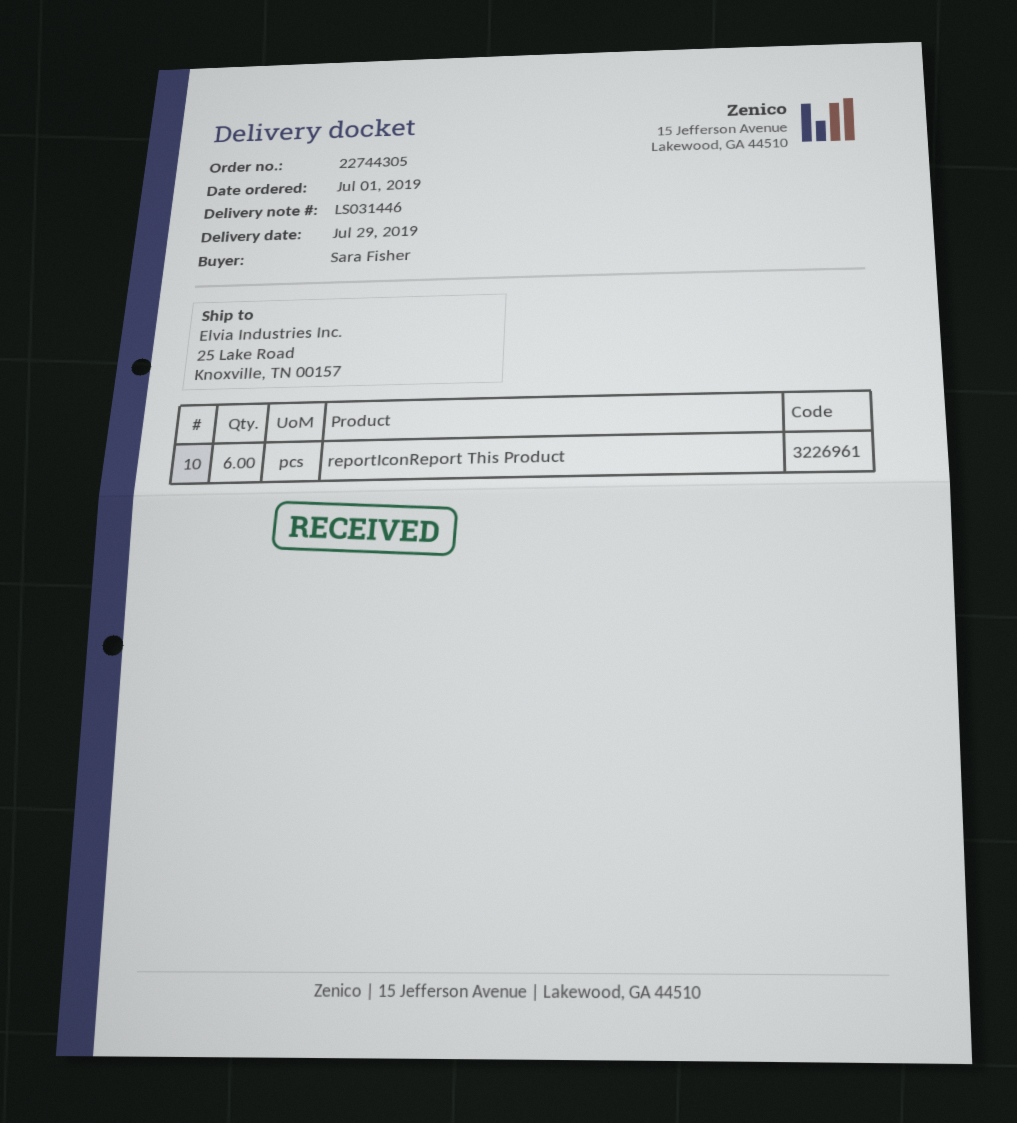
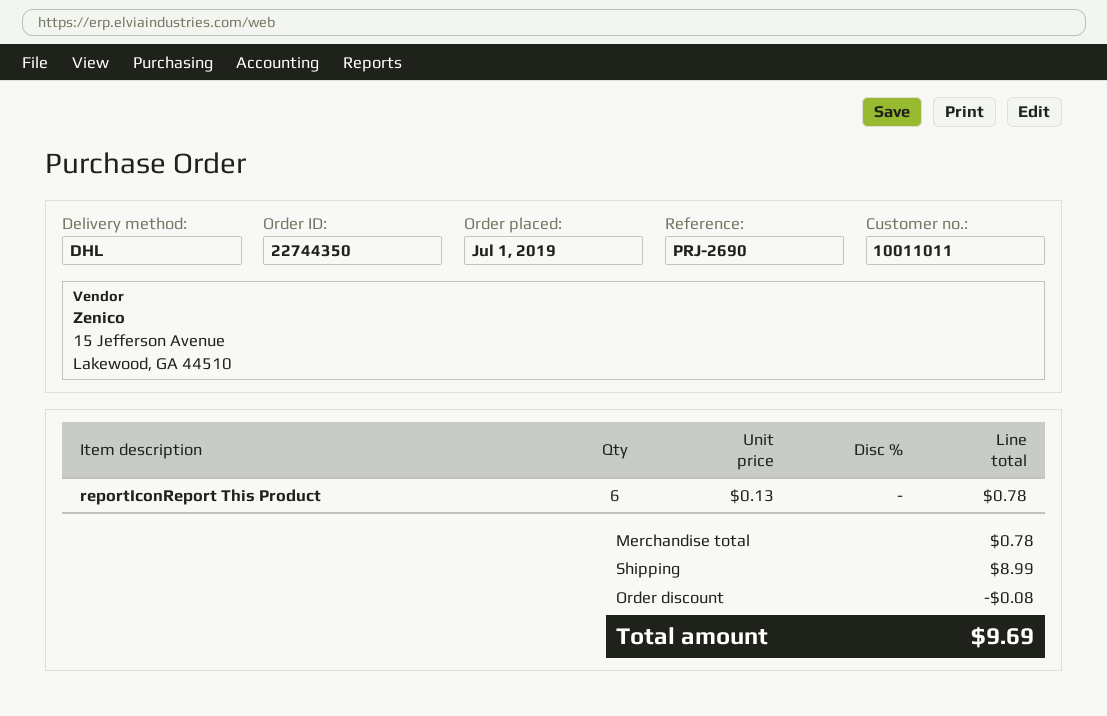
order number: 22744305 -> 22744350

